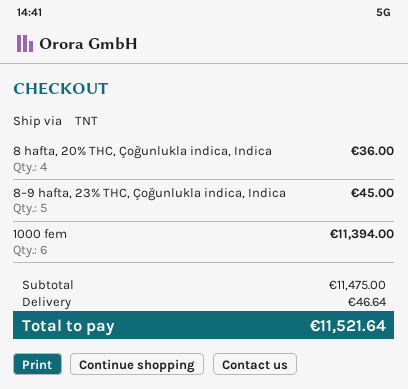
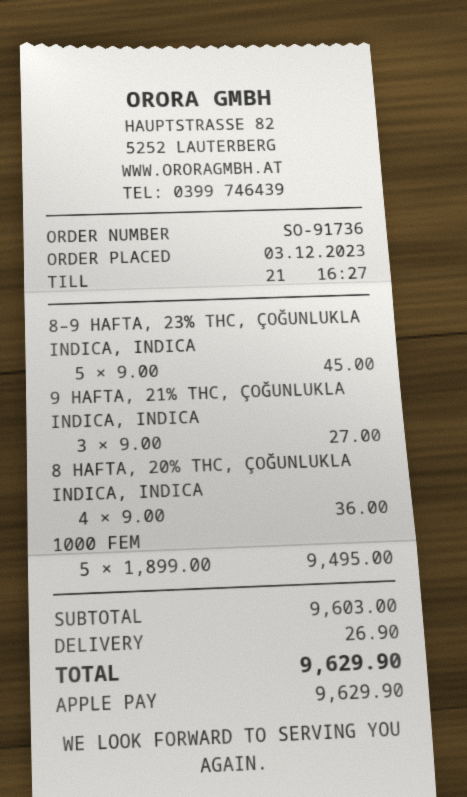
1000 fem: 6 for 11394.00 -> 5 for 9495.00
9 HAFTA, 21% THC, ÇOĞUNLUKLA INDICA, INDICA: none -> 3 for 27.00
subtotal: 11475.00 -> 9603.00
shipping: 46.64 -> 26.90
total: 11521.64 -> 9629.90

